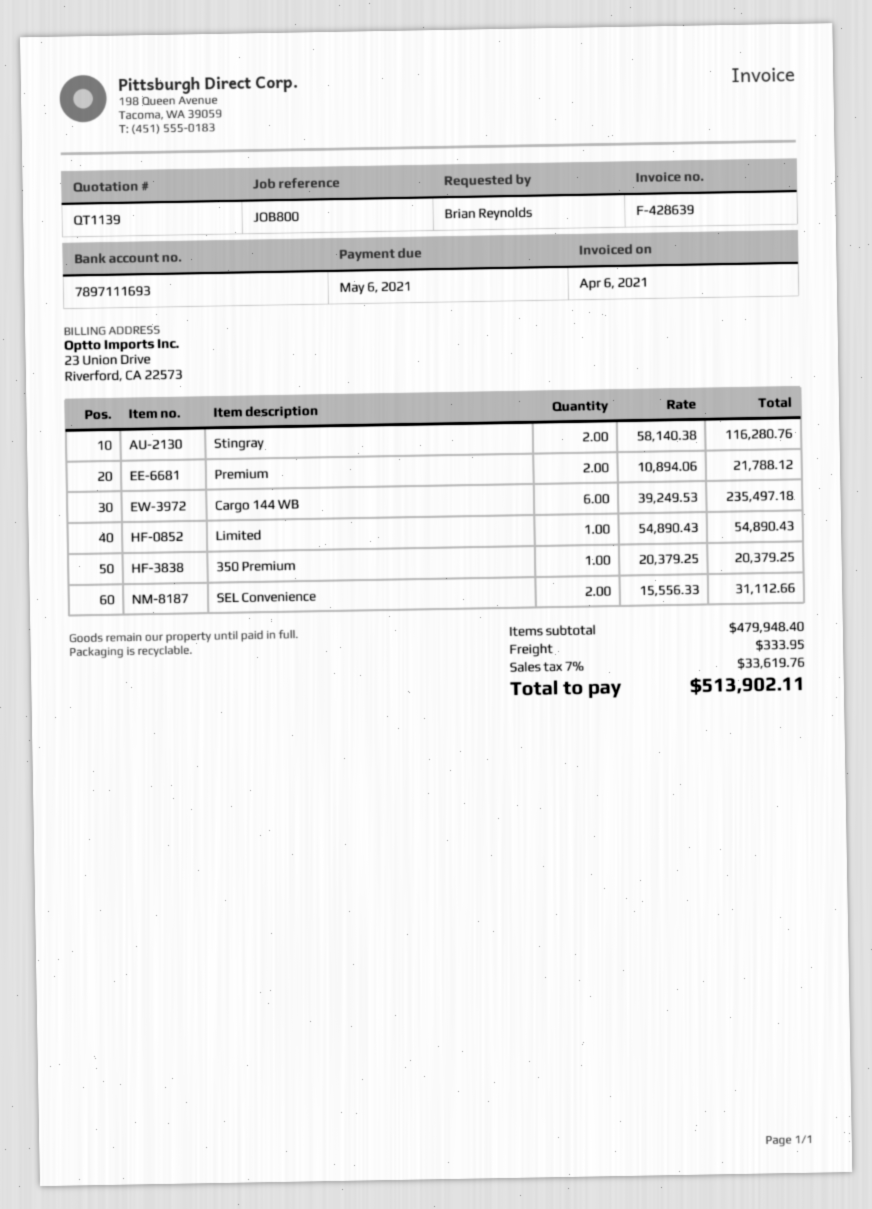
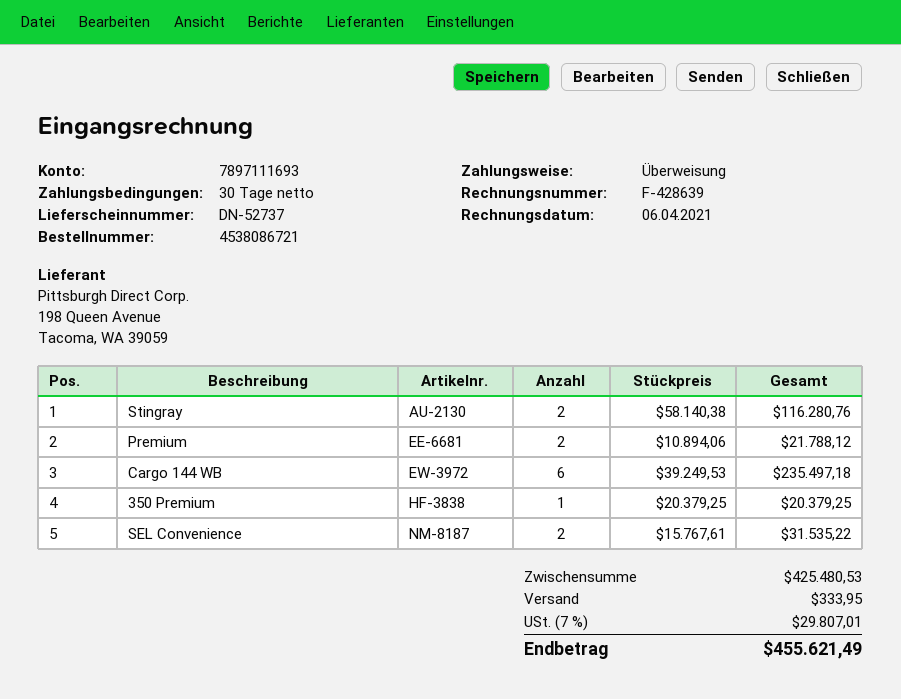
Limited: 1 x 54890.43 = 54890.43 -> none
SEL Convenience: 2 x 15556.33 = 31112.66 -> 2 x 15767.61 = 31535.22
subtotal: 479948.40 -> 425480.53
tax: 7% = 33619.76 -> 7% = 29807.01
total: 513902.11 -> 455621.49

